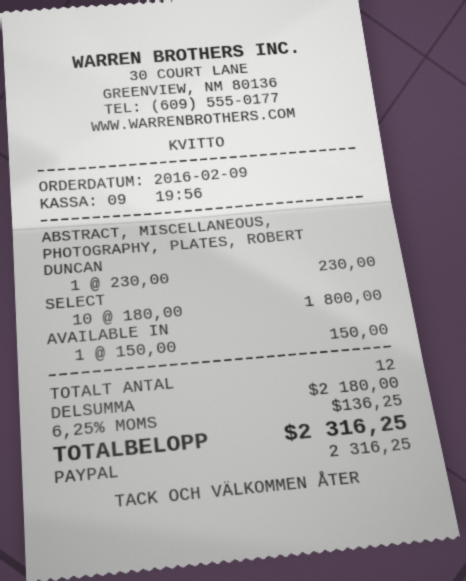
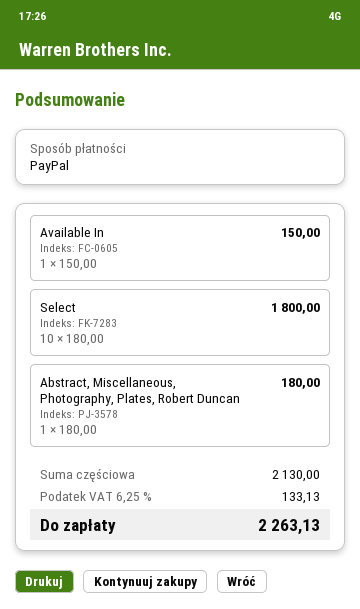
ABSTRACT, MISCELLANEOUS, PHOTOGRAPHY, PLATES, ROBERT DUNCAN: 1 x 230.00 = 230.00 -> 1 x 180.00 = 180.00
subtotal: 2180.00 -> 2130.00
tax: 6.25% = 136.25 -> 6.25% = 133.13
total: 2316.25 -> 2263.13

